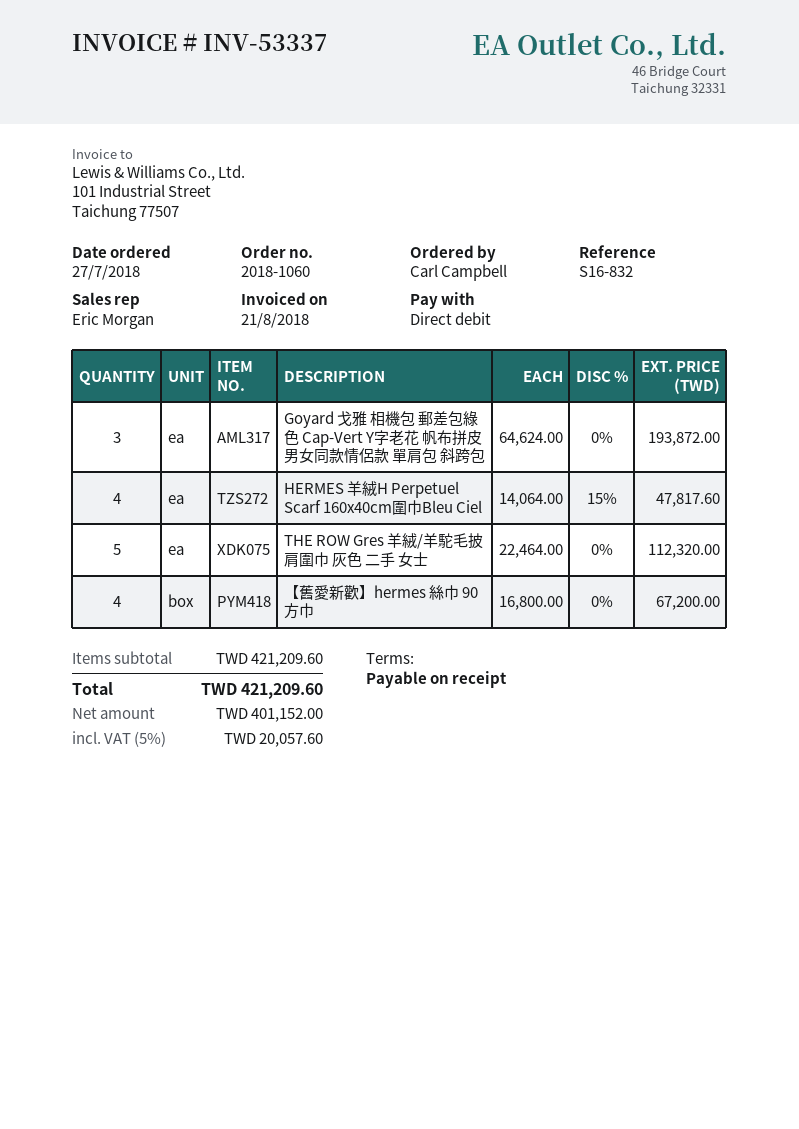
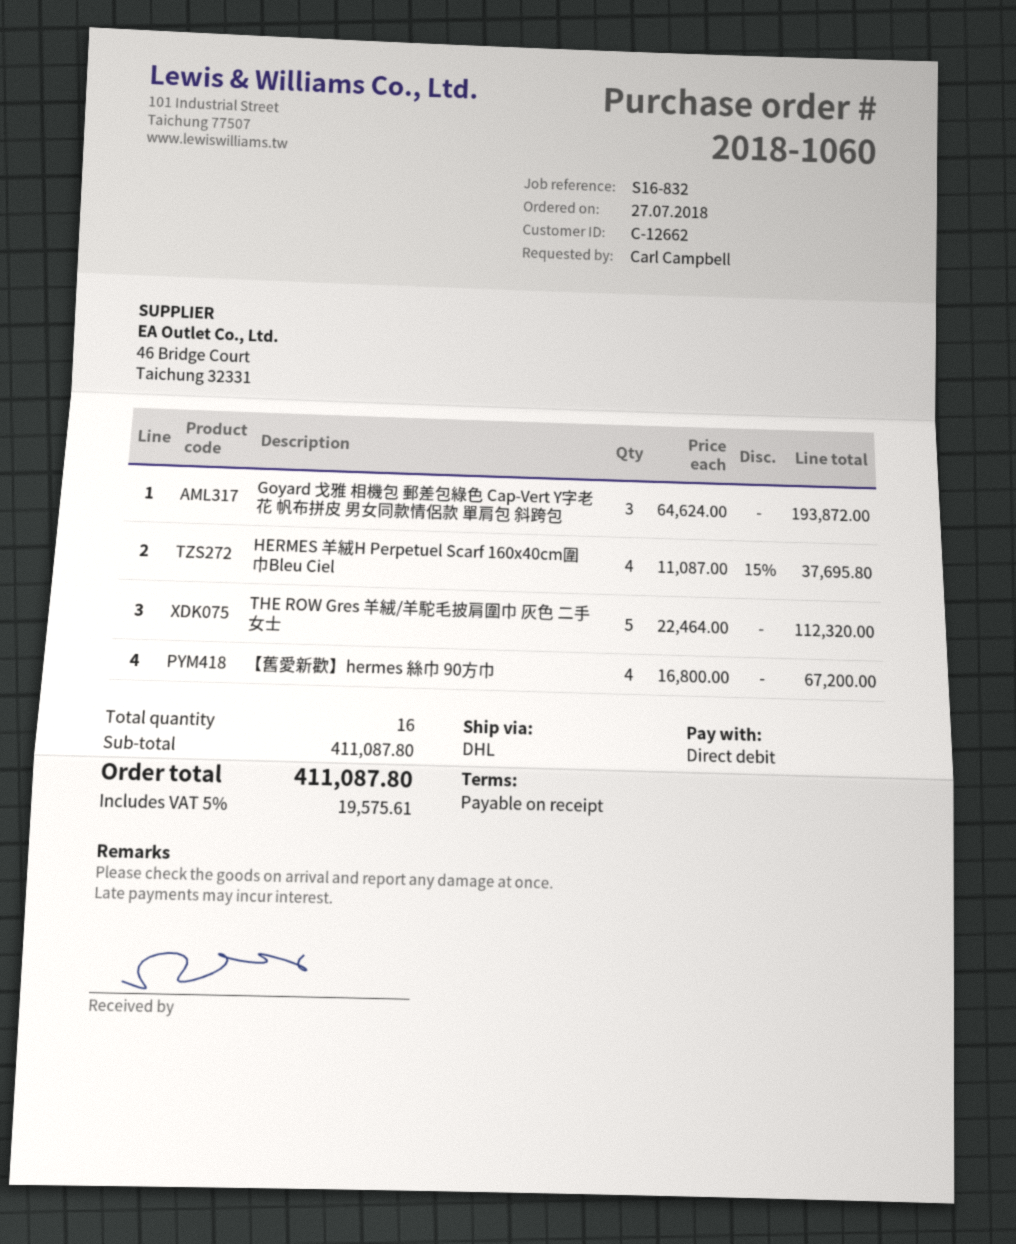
HERMES 羊絨H Perpetuel Scarf 160x40cm圍巾Bleu Ciel: 4 x 14064.00 - 15% = 47817.60 -> 4 x 11087.00 - 15% = 37695.80
subtotal: 421209.60 -> 411087.80
tax: 5% = 20057.60 -> 5% = 19575.61
total: 421209.60 -> 411087.80

